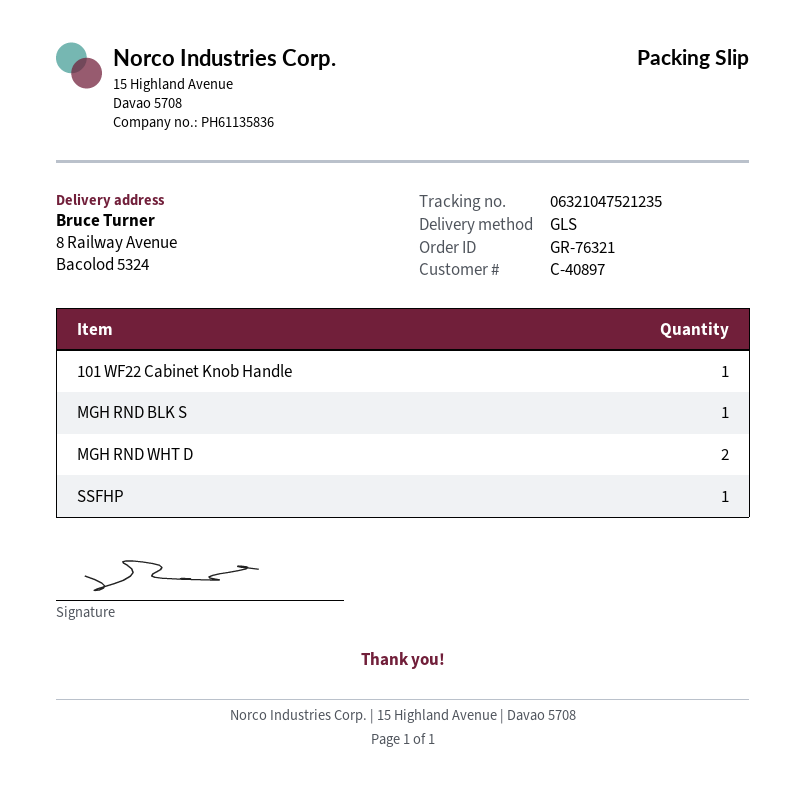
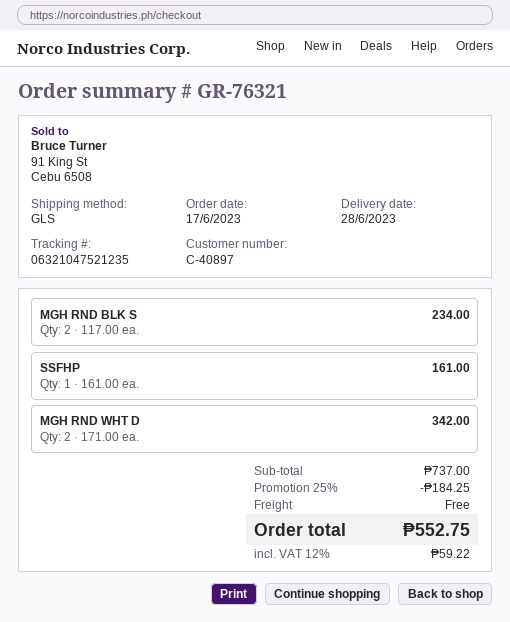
101 WF22 Cabinet Knob Handle: 1 -> none
MGH RND BLK S: 1 -> 2

